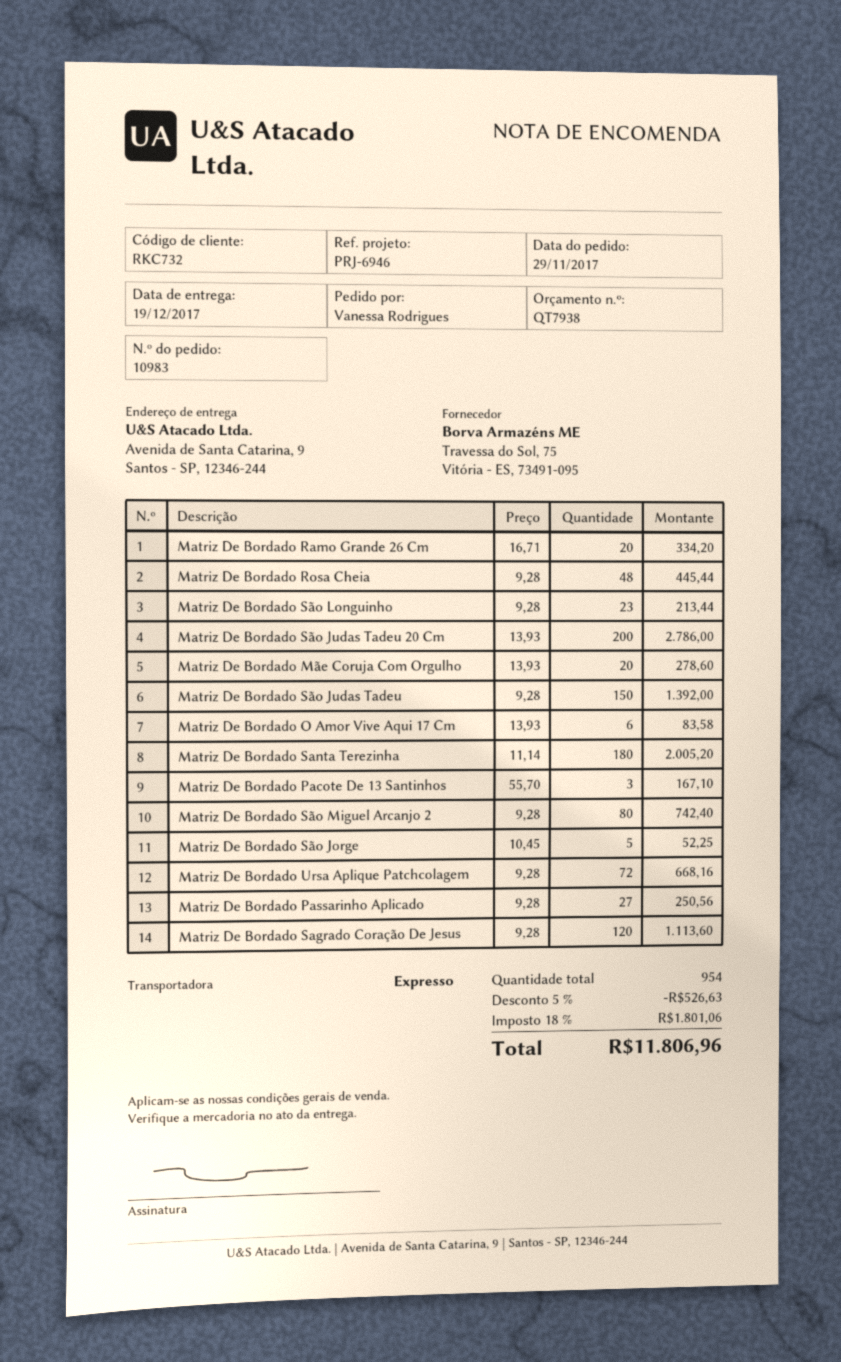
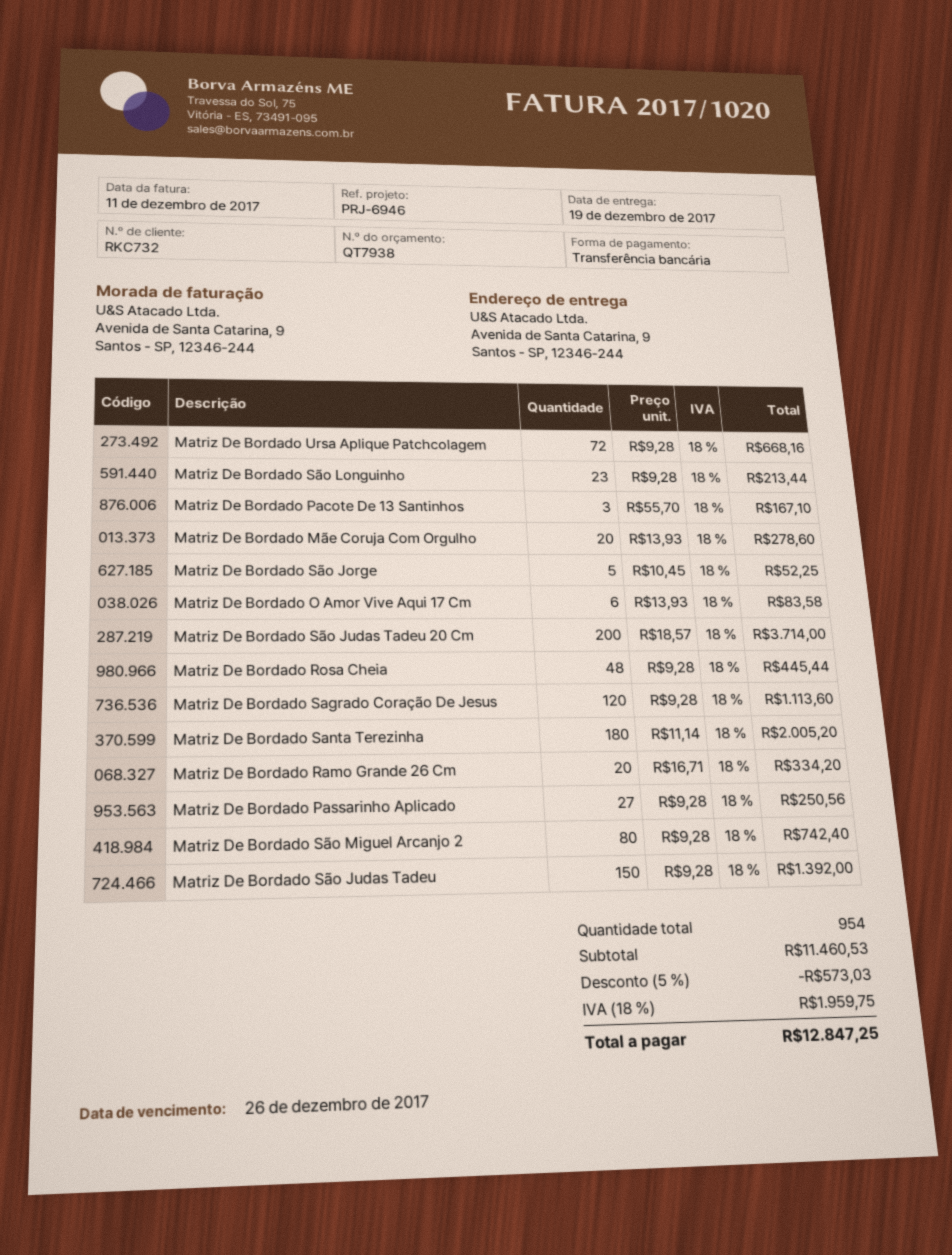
Matriz De Bordado São Judas Tadeu 20 Cm: 200 x 13.93 = 2786.00 -> 200 x 18.57 = 3714.00
discount: 5% = 526.63 -> 5% = 573.03
tax: 18% = 1801.06 -> 18% = 1959.75
total: 11806.96 -> 12847.25

